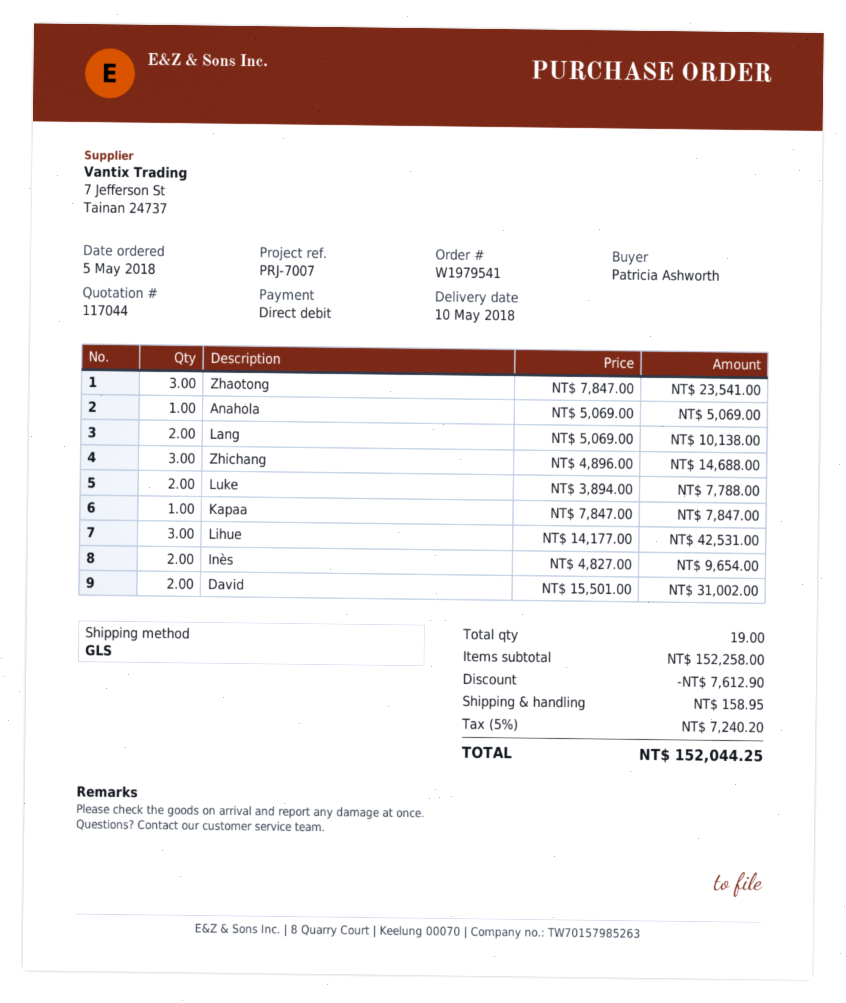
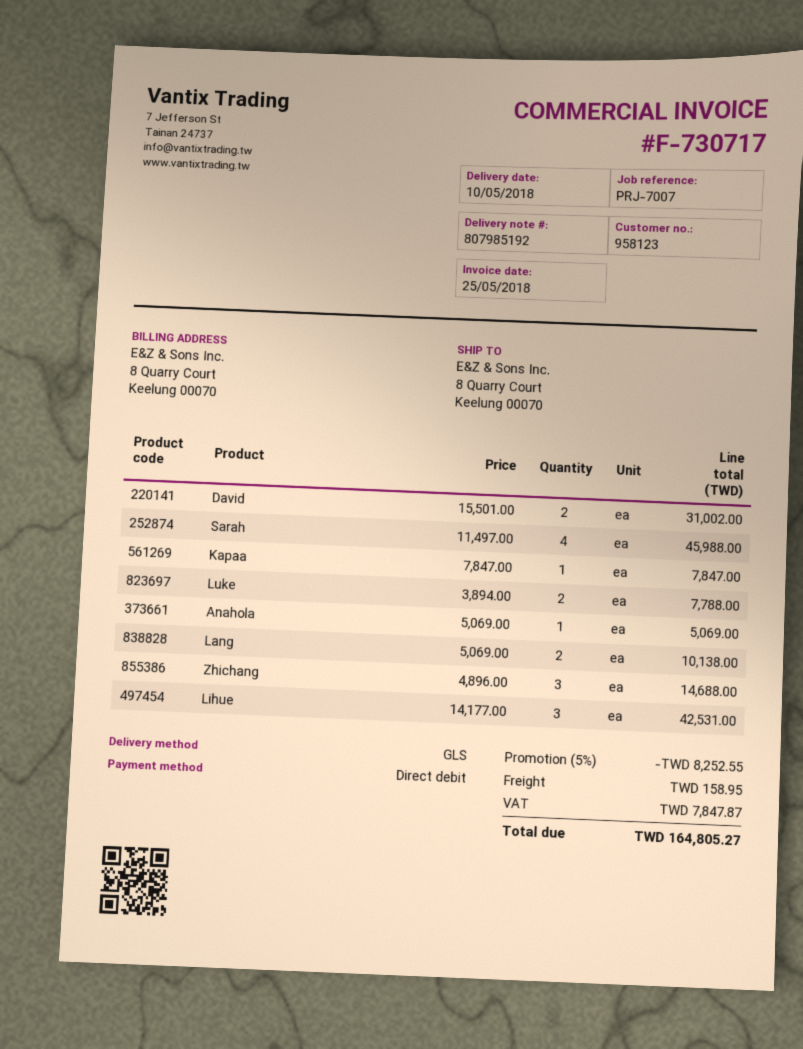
Zhaotong: 3 x 7847.00 = 23541.00 -> none
Inès: 2 x 4827.00 = 9654.00 -> none
Sarah: none -> 4 x 11497.00 = 45988.00
discount: 7612.90 -> 8252.55
tax: 7240.20 -> 7847.87
total: 152044.25 -> 164805.27

